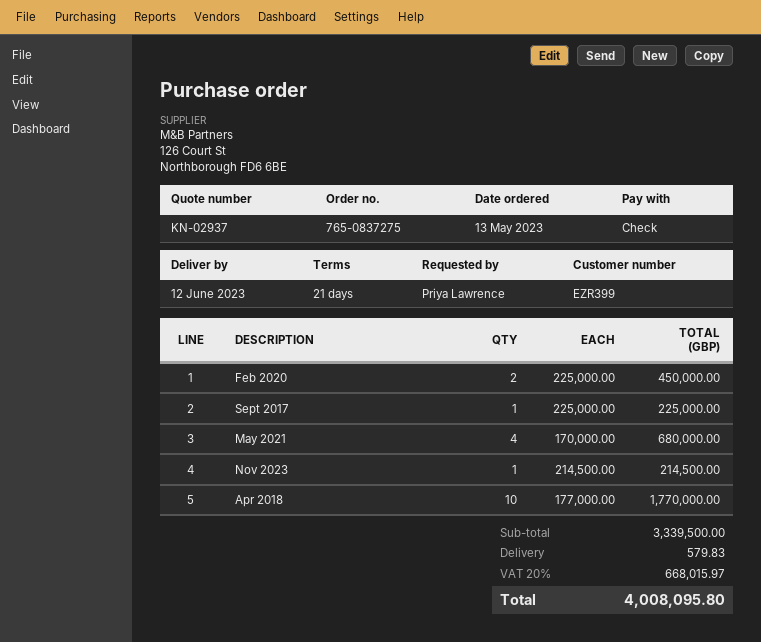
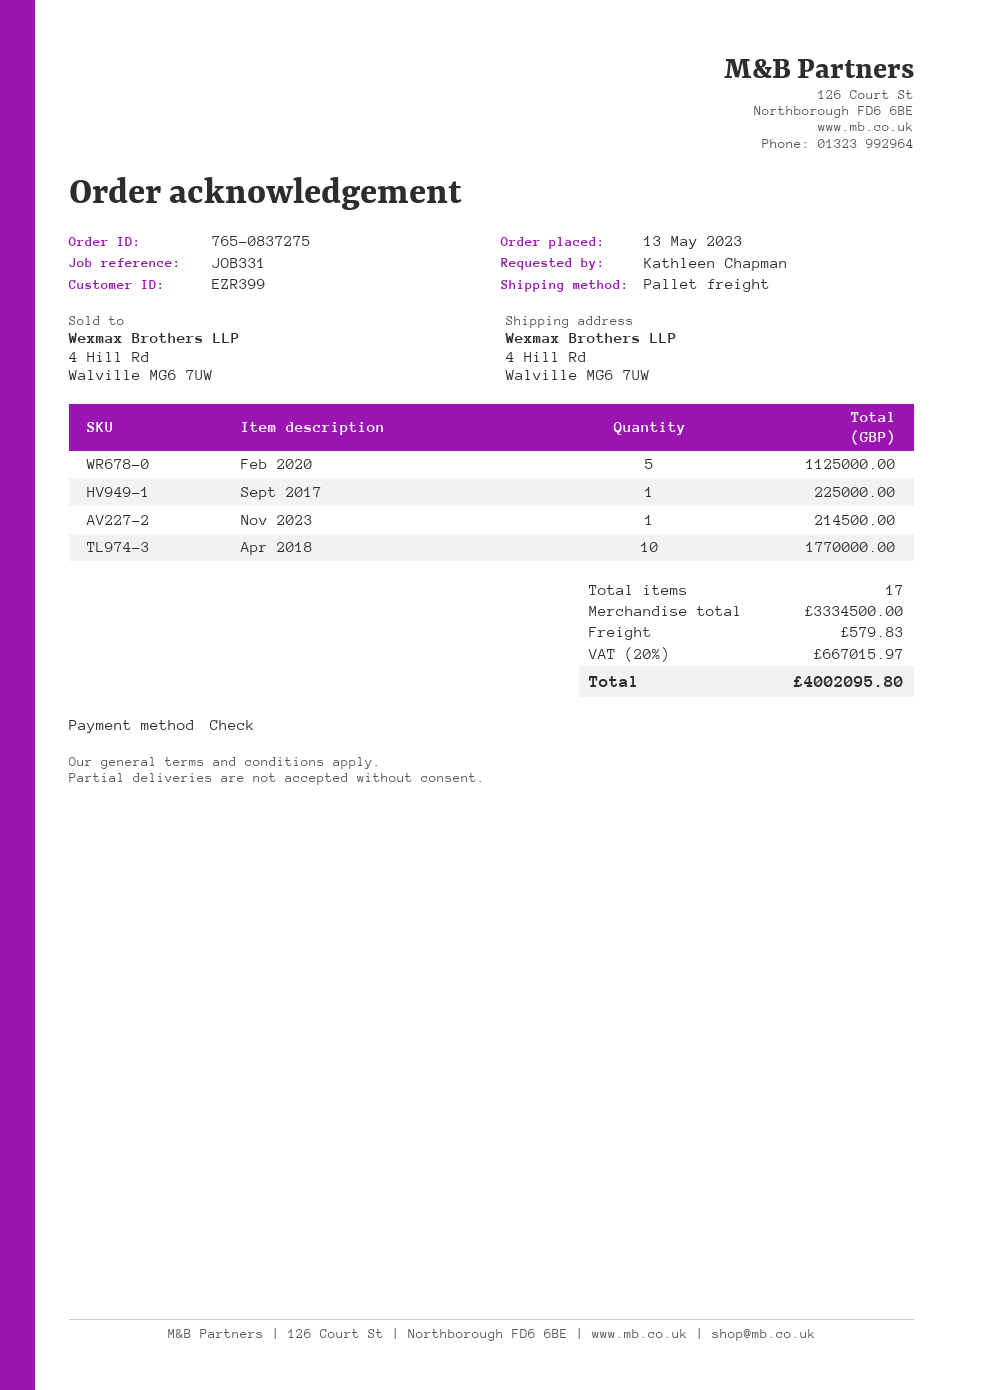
ordered by: Priya Lawrence -> Kathleen Chapman
Feb 2020: 2 for 450000.00 -> 5 for 1125000.00
May 2021: 4 for 680000.00 -> none
subtotal: 3339500.00 -> 3334500.00
tax: 20% = 668015.97 -> 20% = 667015.97
total: 4008095.80 -> 4002095.80

